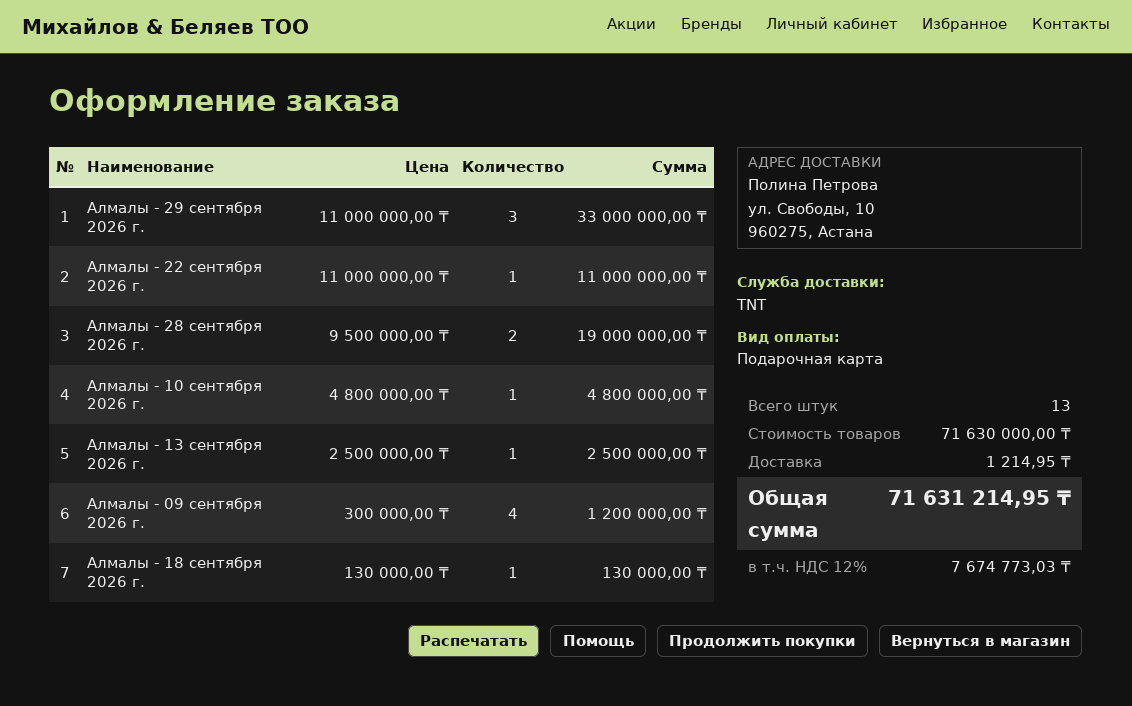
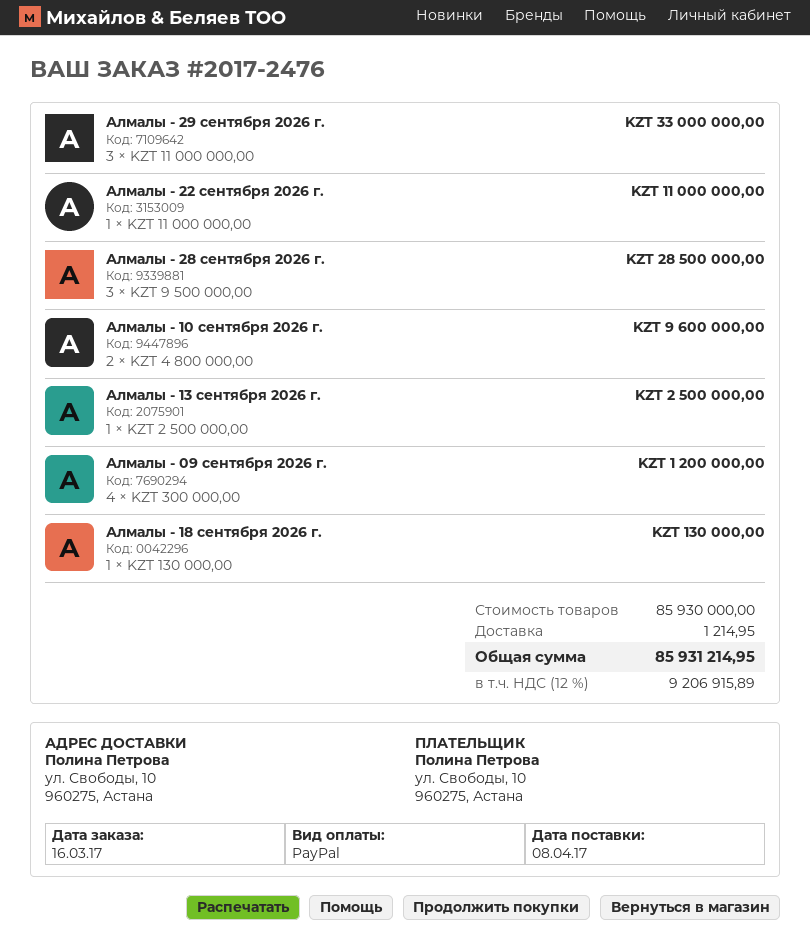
payment method: gift card -> PayPal
Алмалы - 28 сентября 2026 г.: 2 x 9500000.00 = 19000000.00 -> 3 x 9500000.00 = 28500000.00
Алмалы - 10 сентября 2026 г.: 1 x 4800000.00 = 4800000.00 -> 2 x 4800000.00 = 9600000.00
subtotal: 71630000.00 -> 85930000.00
tax: 12% = 7674773.03 -> 12% = 9206915.89
total: 71631214.95 -> 85931214.95

